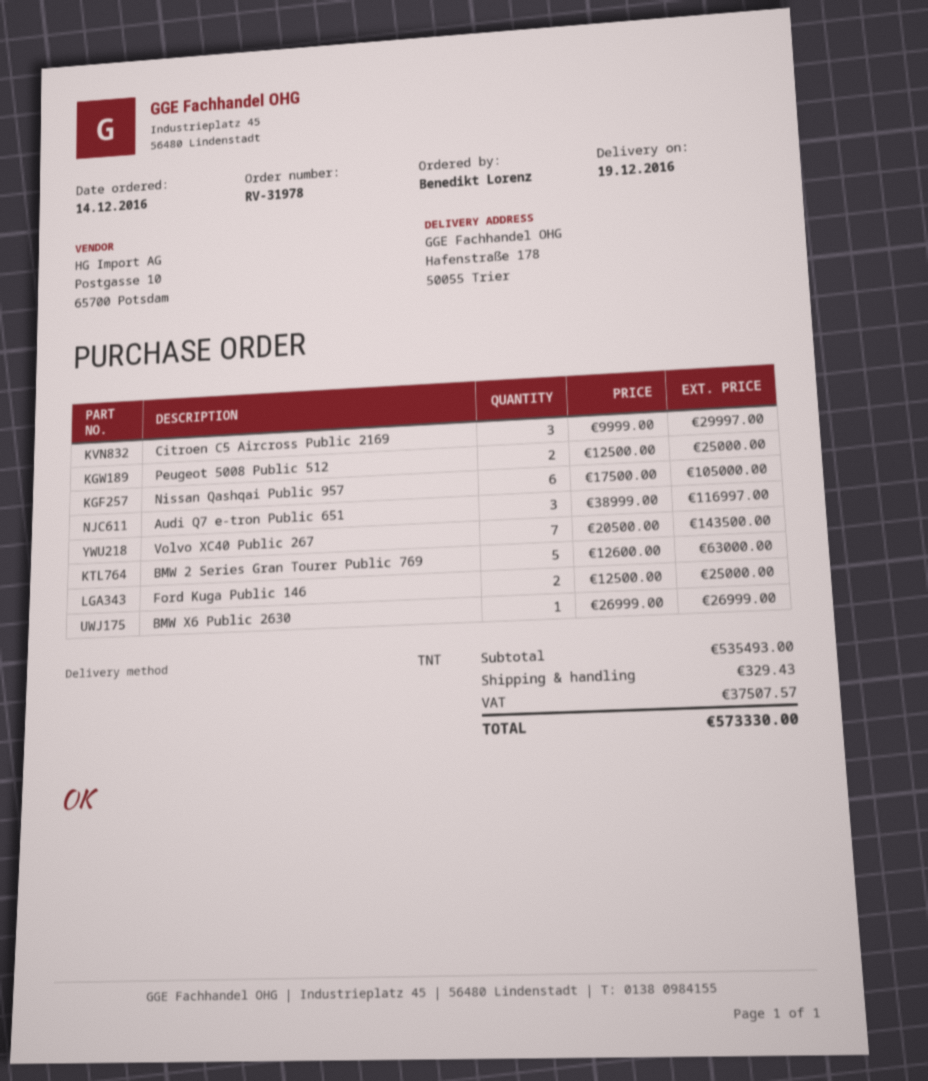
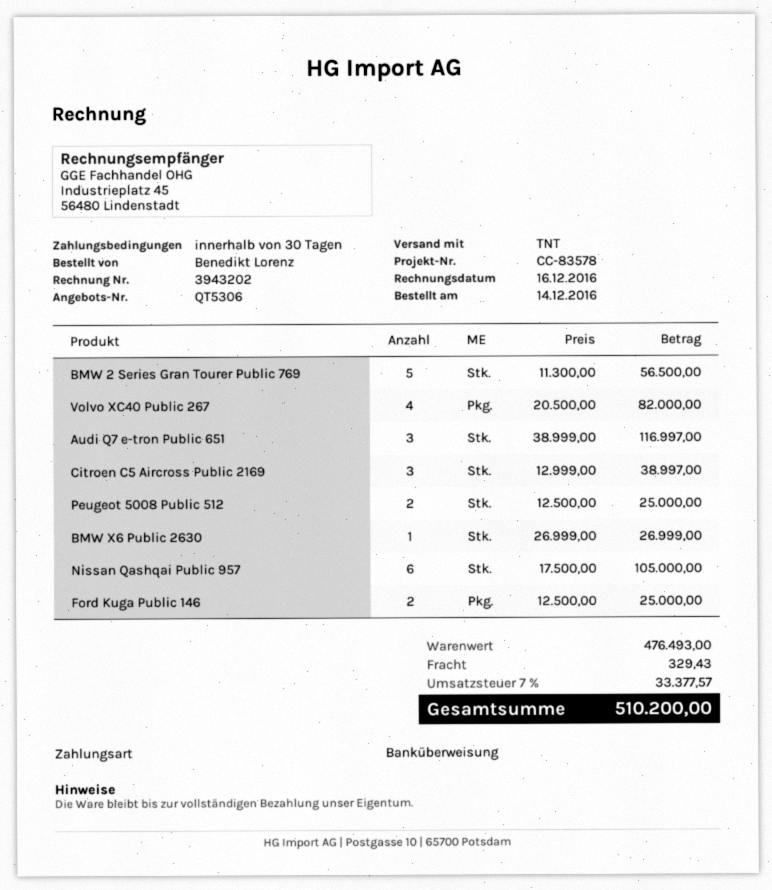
Citroen C5 Aircross Public 2169: 3 x 9999.00 = 29997.00 -> 3 x 12999.00 = 38997.00
Volvo XC40 Public 267: 7 x 20500.00 = 143500.00 -> 4 x 20500.00 = 82000.00
BMW 2 Series Gran Tourer Public 769: 5 x 12600.00 = 63000.00 -> 5 x 11300.00 = 56500.00
subtotal: 535493.00 -> 476493.00
tax: 37507.57 -> 33377.57
total: 573330.00 -> 510200.00

